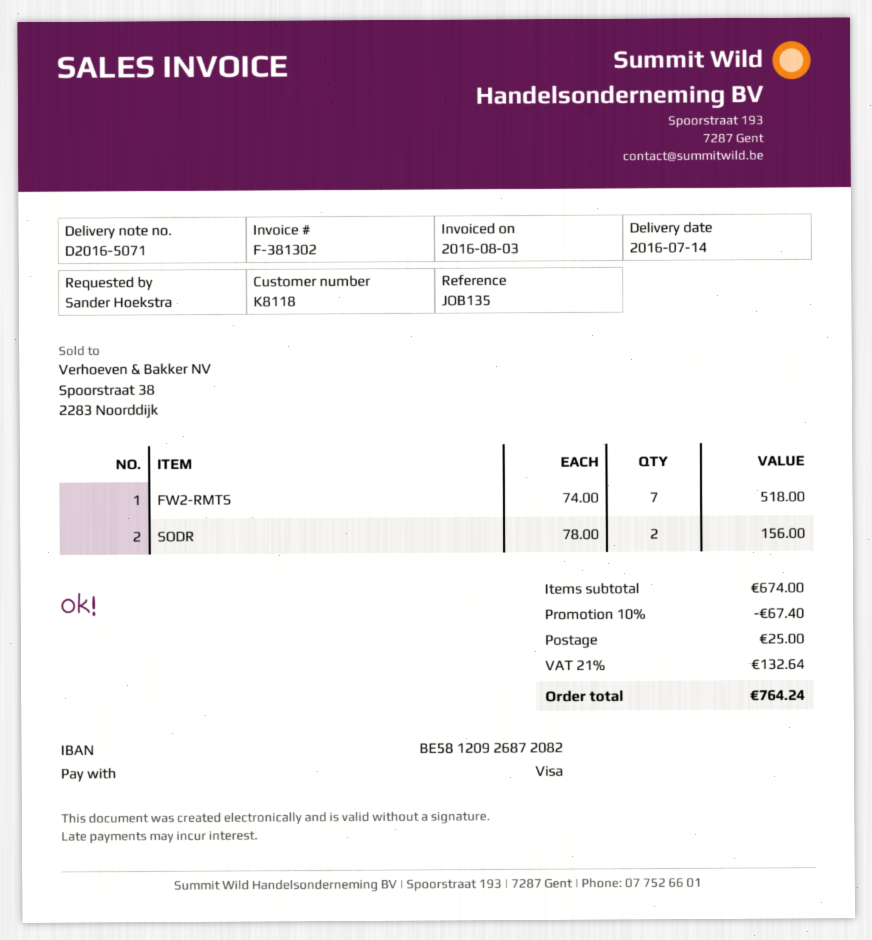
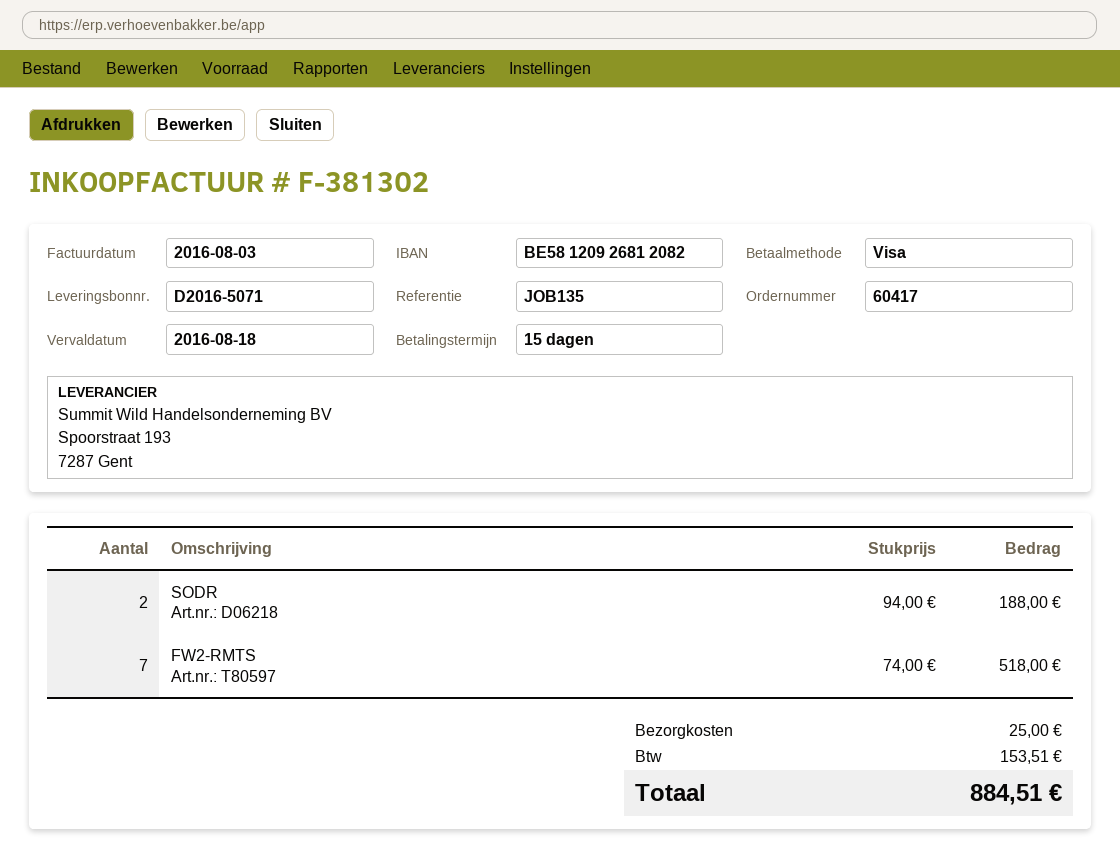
bank account: BE58120926872082 -> BE58120926812082
SODR: 2 x 78.00 = 156.00 -> 2 x 94.00 = 188.00
discount: 10% = 67.40 -> none
tax: 132.64 -> 153.51
total: 764.24 -> 884.51

